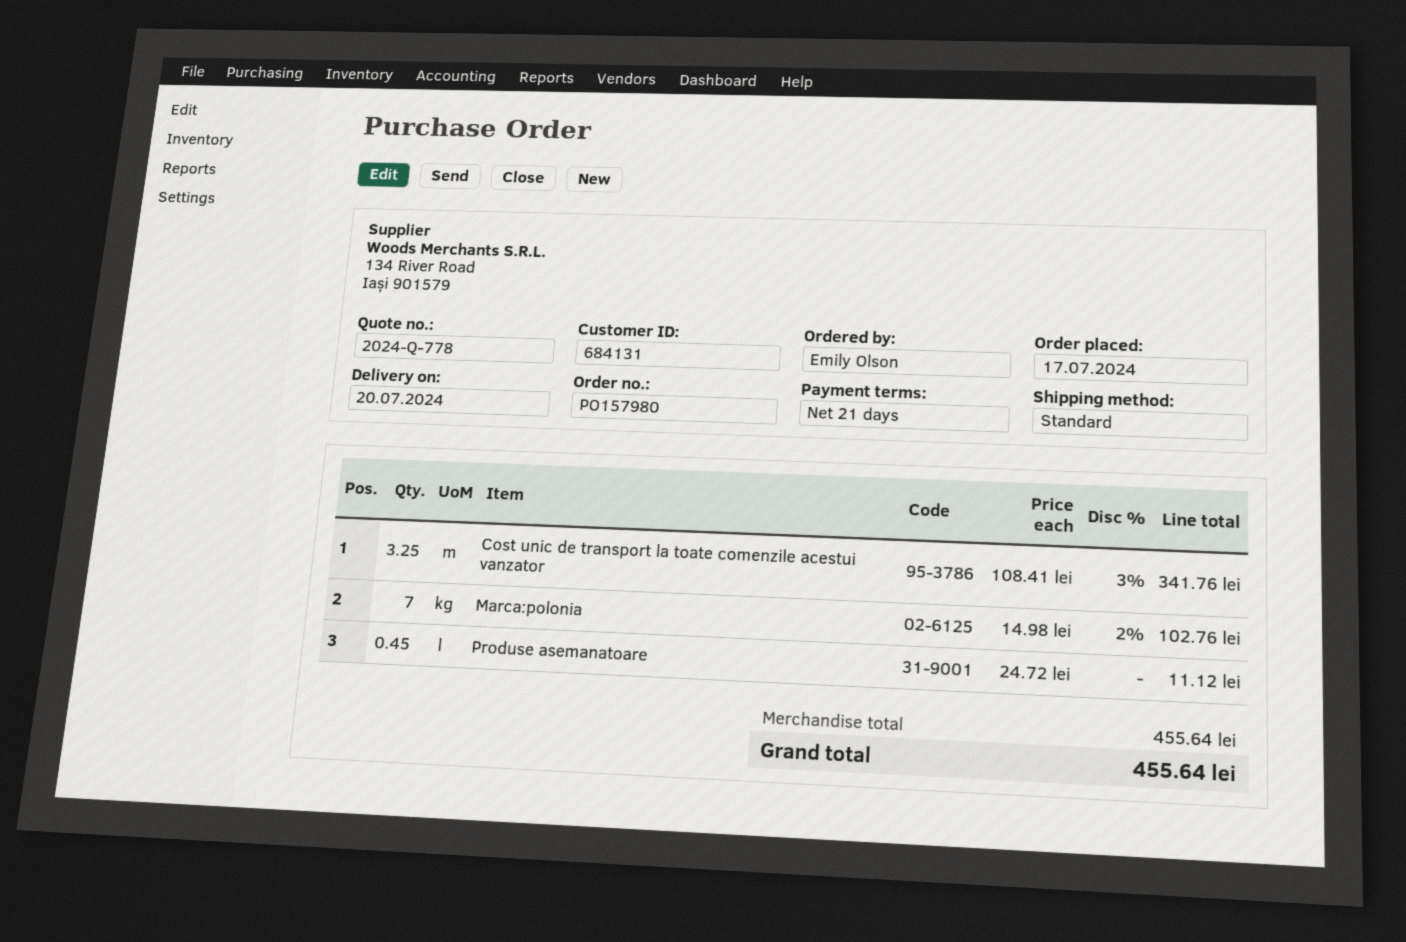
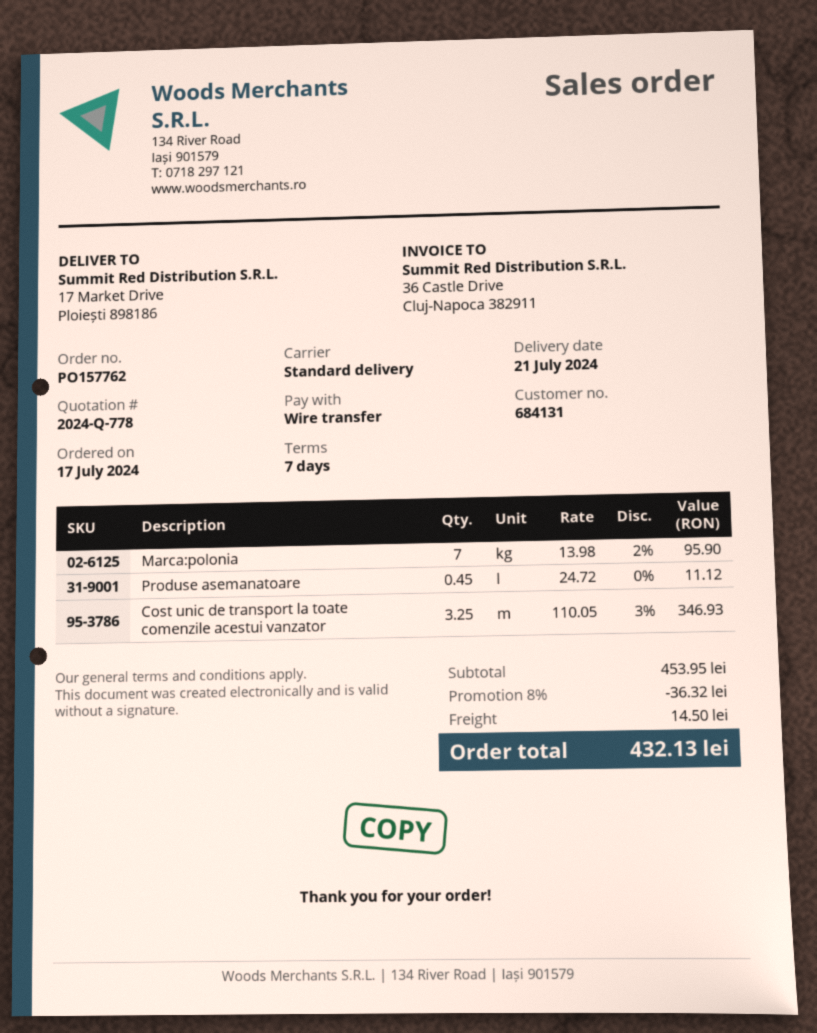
order number: PO157980 -> PO157762
delivery date: 2024-07-20 -> 2024-07-21
payment terms: 21 days -> 7 days
Cost unic de transport la toate comenzile acestui vanzator: 3.25 x 108.41 - 3% = 341.76 -> 3.25 x 110.05 - 3% = 346.93
Marca:polonia: 7 x 14.98 - 2% = 102.76 -> 7 x 13.98 - 2% = 95.90
subtotal: 455.64 -> 453.95
discount: none -> 8% = 36.32
shipping: none -> 14.50
total: 455.64 -> 432.13

